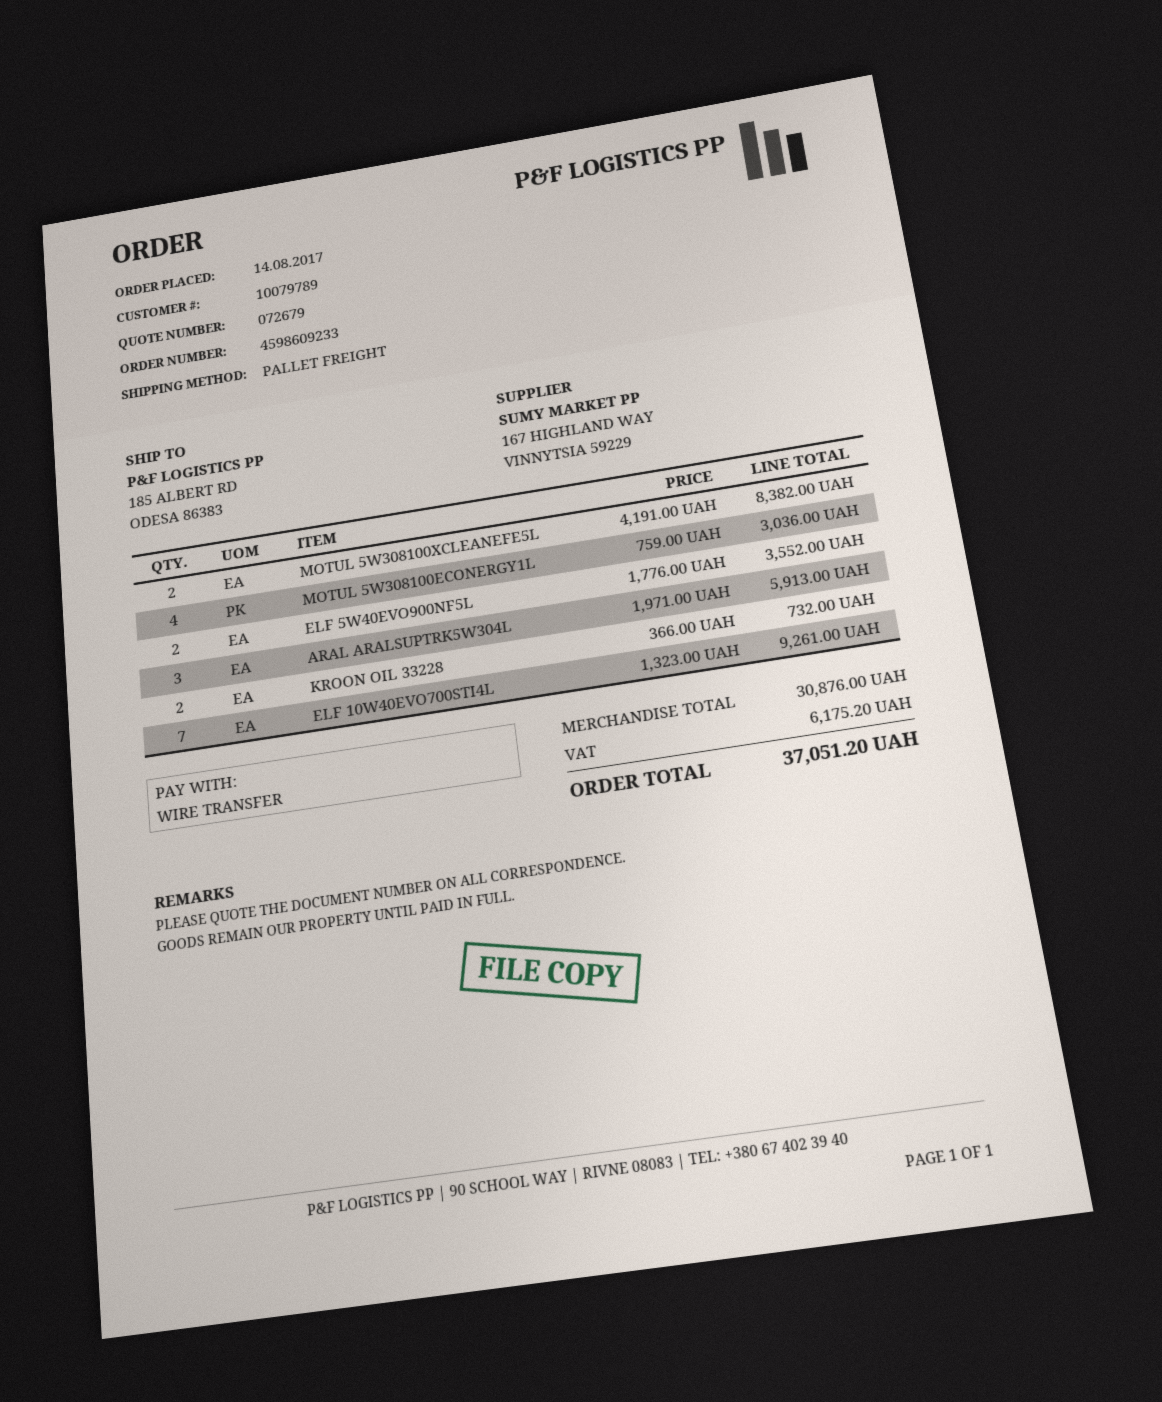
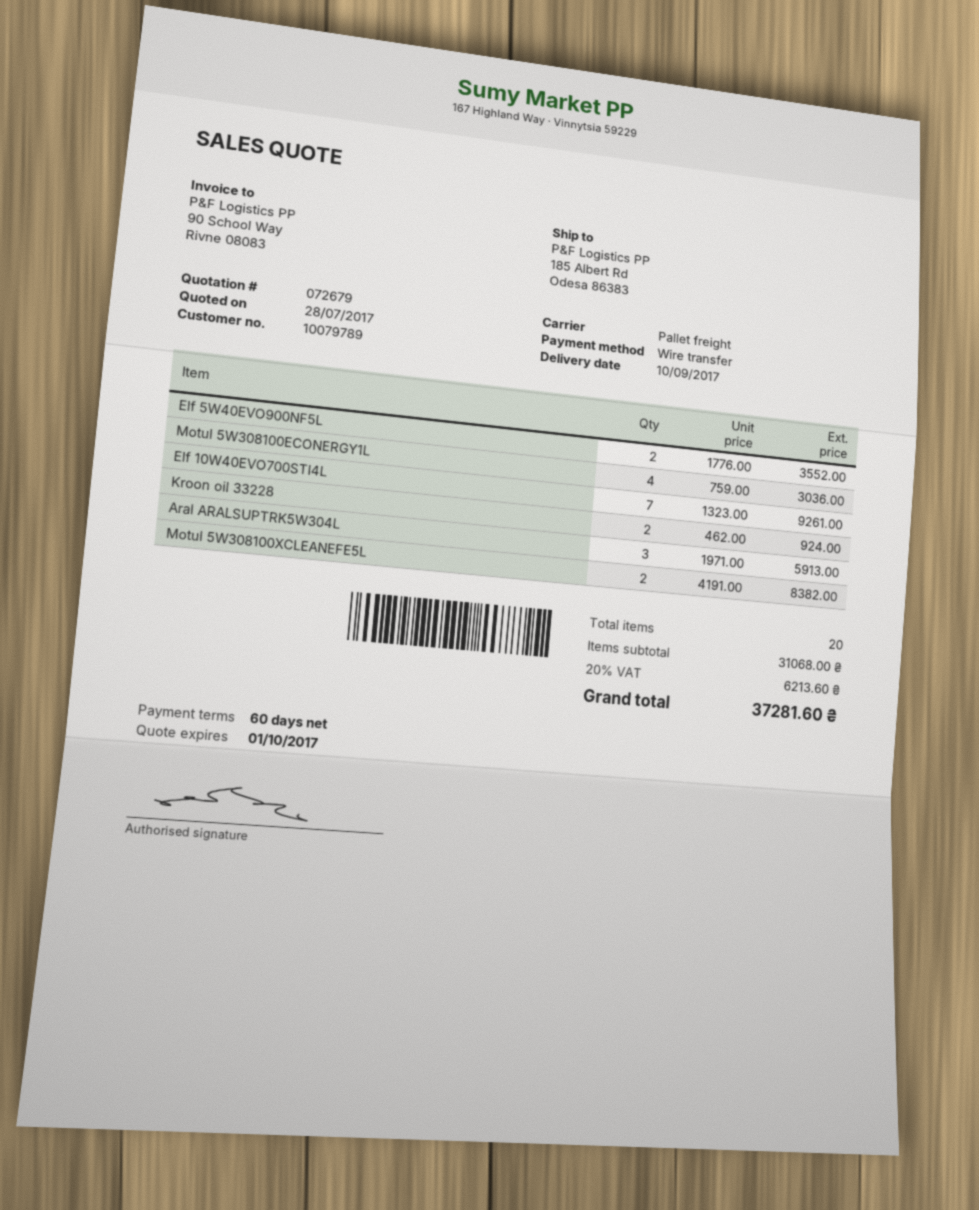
KROON OIL 33228: 2 x 366.00 = 732.00 -> 2 x 462.00 = 924.00
subtotal: 30876.00 -> 31068.00
tax: 6175.20 -> 6213.60
total: 37051.20 -> 37281.60

